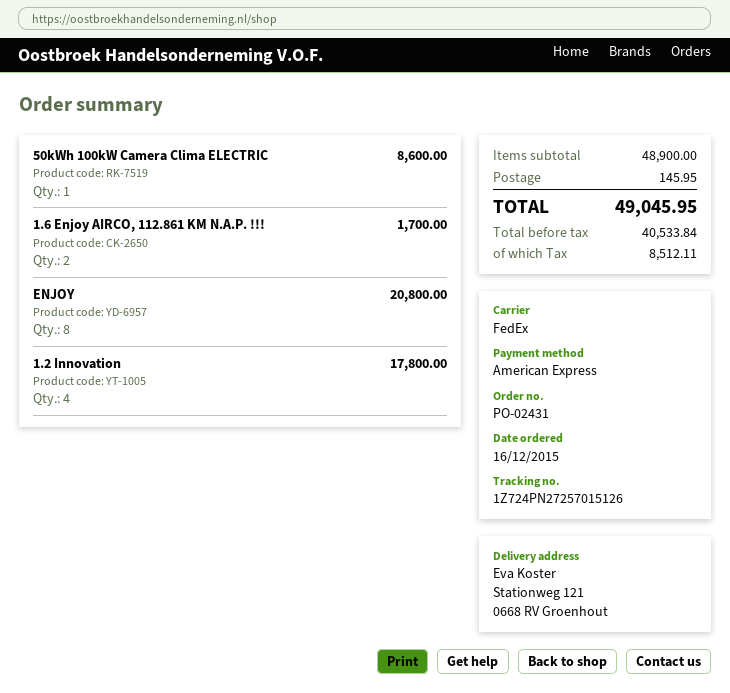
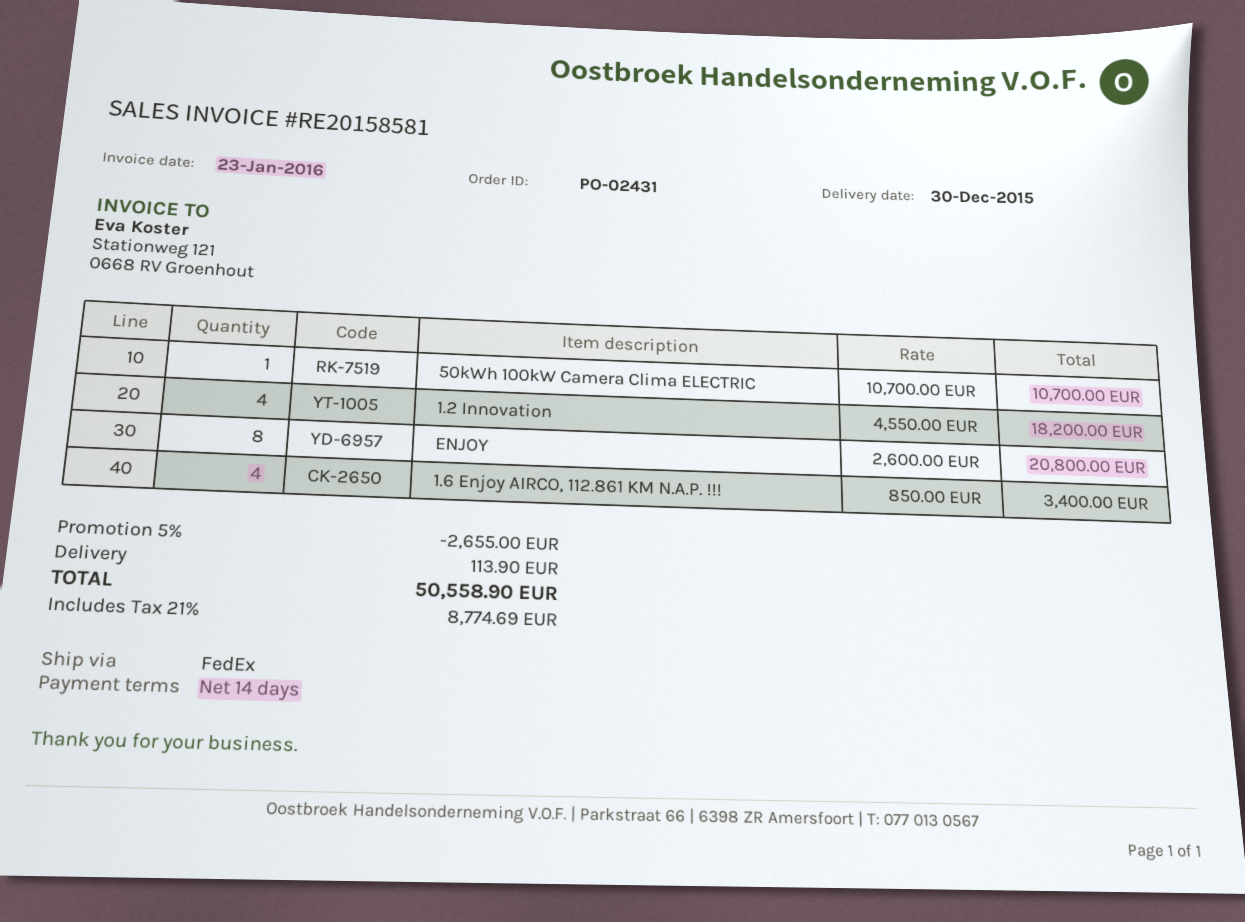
50kWh 100kW Camera Clima ELECTRIC: 1 for 8600.00 -> 1 for 10700.00
1.6 Enjoy AIRCO, 112.861 KM N.A.P. !!!: 2 for 1700.00 -> 4 for 3400.00
1.2 Innovation: 4 for 17800.00 -> 4 for 18200.00
discount: none -> 5% = 2655.00
shipping: 145.95 -> 113.90
tax: 8512.11 -> 8774.69
total: 49045.95 -> 50558.90

